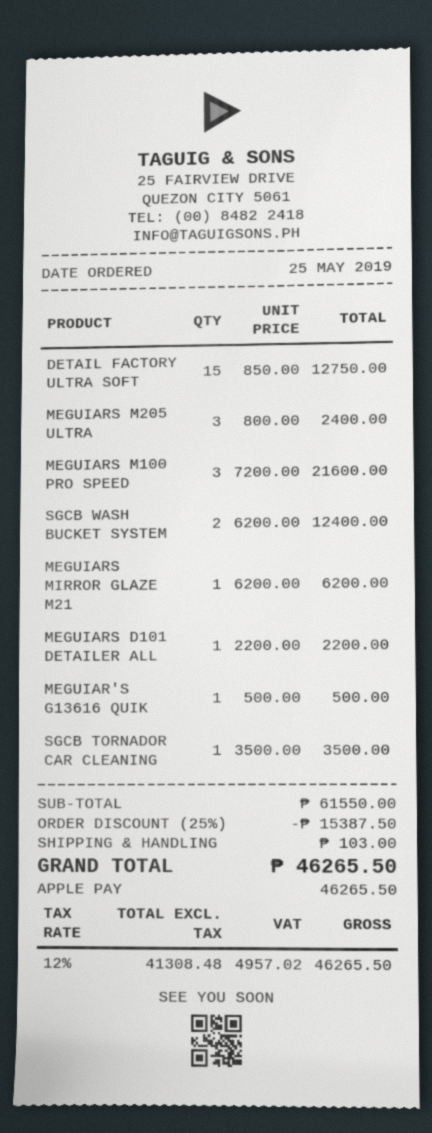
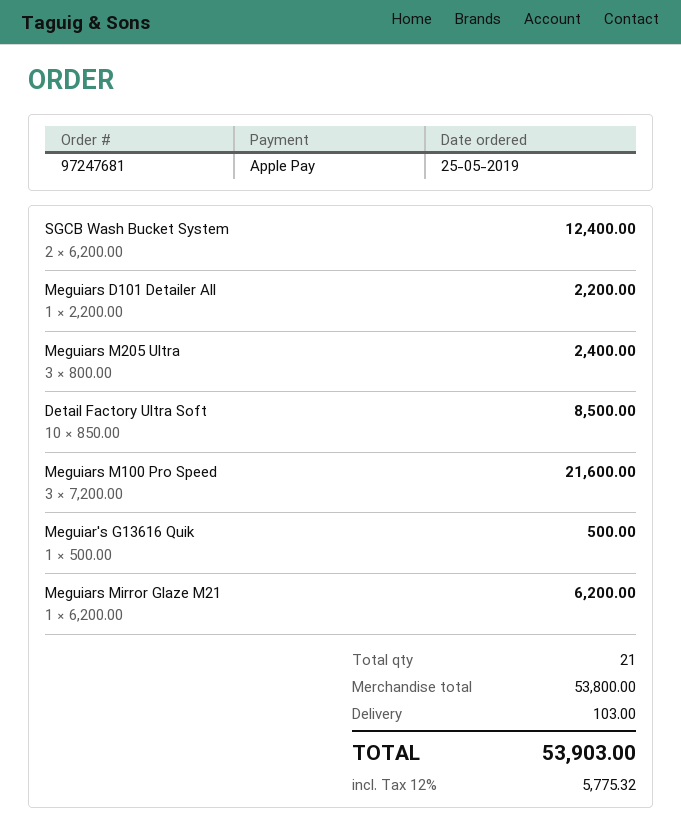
DETAIL FACTORY ULTRA SOFT: 15 x 850.00 = 12750.00 -> 10 x 850.00 = 8500.00
SGCB TORNADOR CAR CLEANING: 1 x 3500.00 = 3500.00 -> none
subtotal: 61550.00 -> 53800.00
discount: 25% = 15387.50 -> none
tax: 12% = 4957.02 -> 12% = 5775.32
total: 46265.50 -> 53903.00

